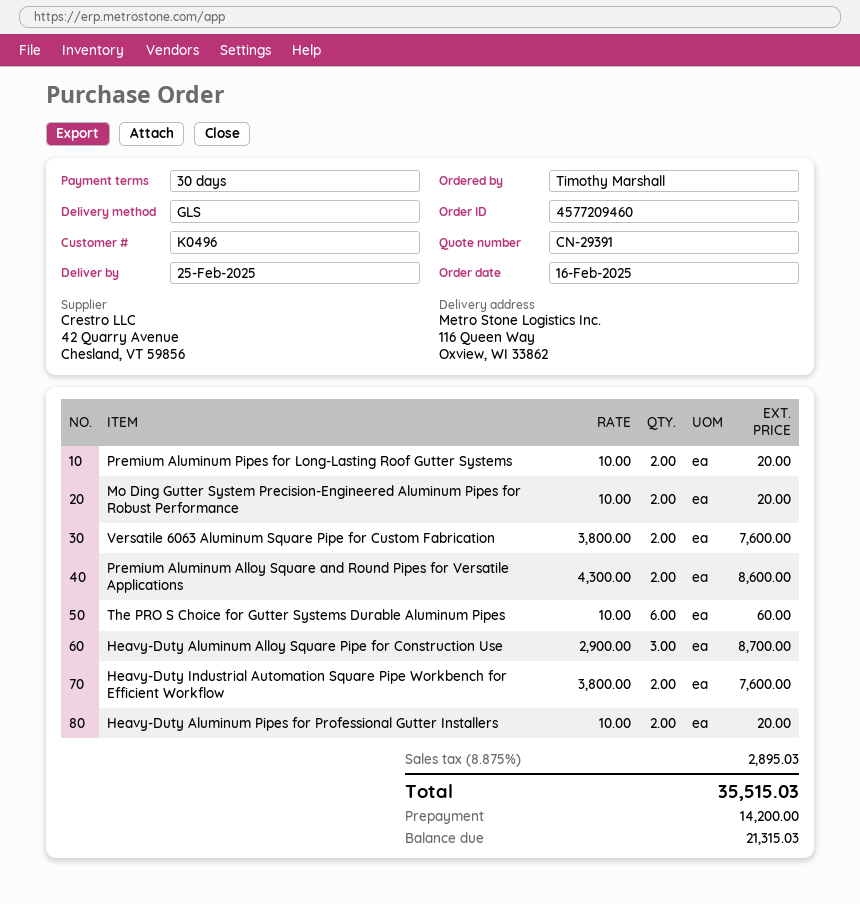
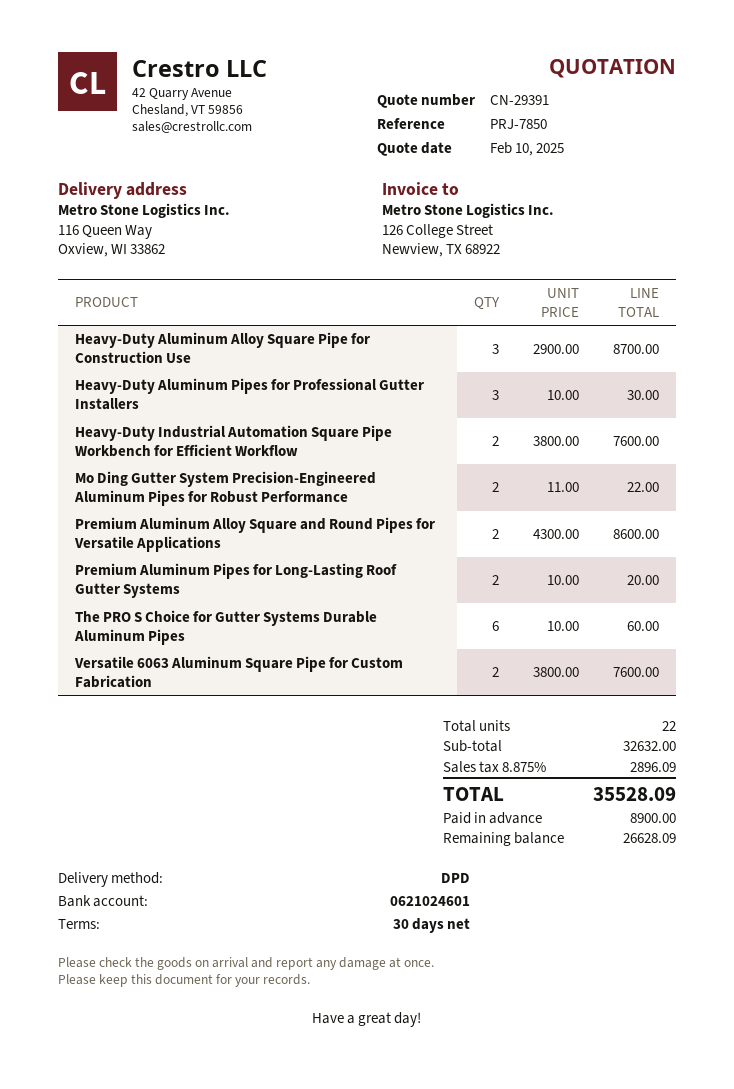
shipping method: GLS -> DPD
Mo Ding Gutter System Precision-Engineered Aluminum Pipes for Robust Performance: 2 x 10.00 = 20.00 -> 2 x 11.00 = 22.00
Heavy-Duty Aluminum Pipes for Professional Gutter Installers: 2 x 10.00 = 20.00 -> 3 x 10.00 = 30.00
tax: 8.875% = 2895.03 -> 8.875% = 2896.09
total: 35515.03 -> 35528.09
deposit: 14200.00 -> 8900.00
balance: 21315.03 -> 26628.09

